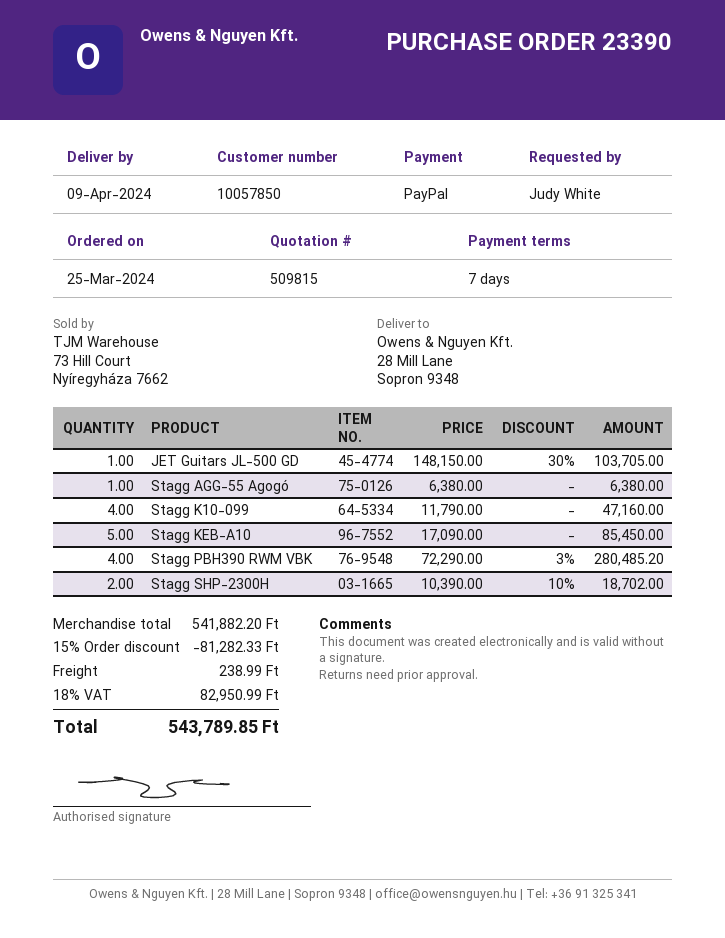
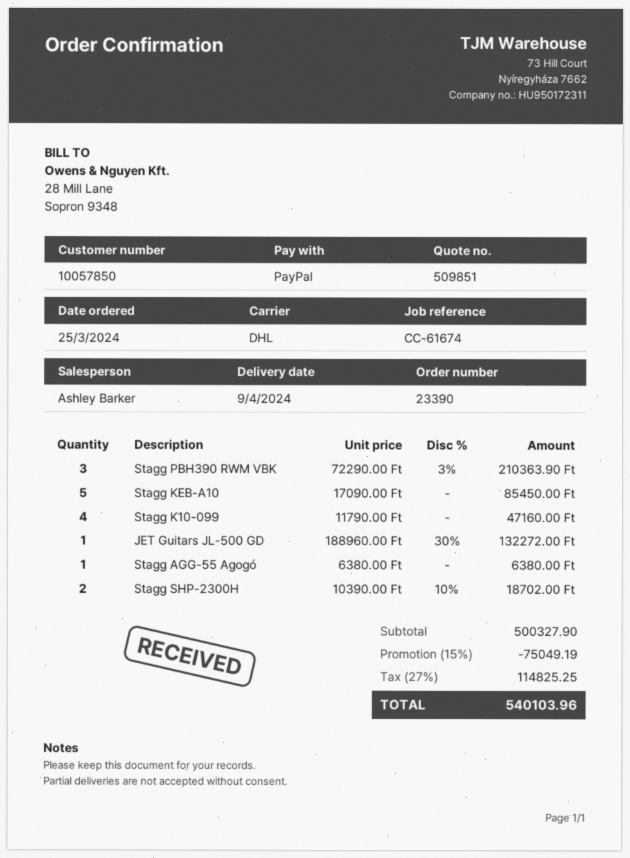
quote number: 509815 -> 509851
JET Guitars JL-500 GD: 1 x 148150.00 - 30% = 103705.00 -> 1 x 188960.00 - 30% = 132272.00
Stagg PBH390 RWM VBK: 4 x 72290.00 - 3% = 280485.20 -> 3 x 72290.00 - 3% = 210363.90
subtotal: 541882.20 -> 500327.90
discount: 15% = 81282.33 -> 15% = 75049.19
shipping: 238.99 -> none
tax: 18% = 82950.99 -> 27% = 114825.25
total: 543789.85 -> 540103.96

